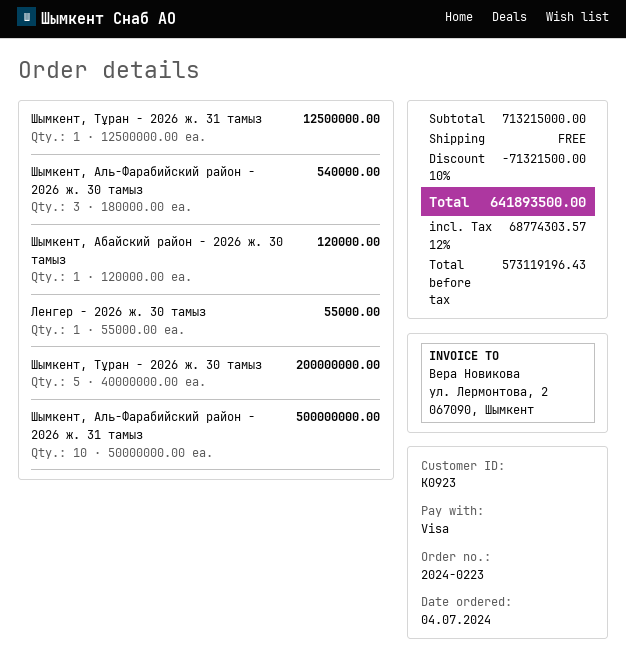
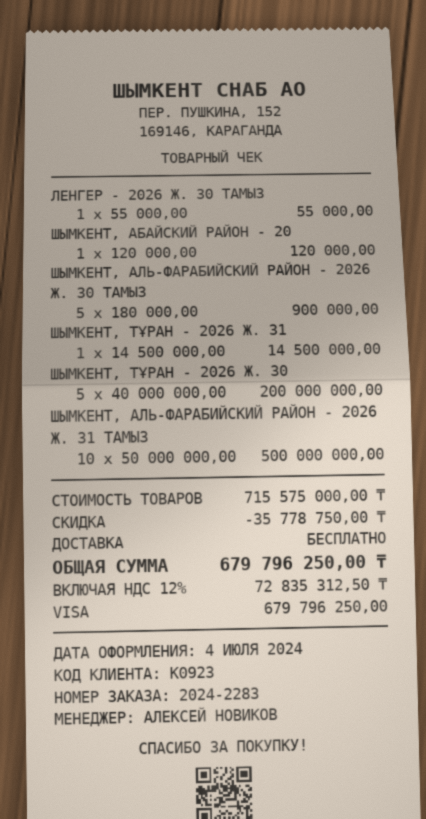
order number: 2024-0223 -> 2024-2283
Шымкент, Тұран - 2026 ж. 31 тамыз: 1 x 12500000.00 = 12500000.00 -> 1 x 14500000.00 = 14500000.00
Шымкент, Аль-Фарабийский район - 2026 ж. 30 тамыз: 3 x 180000.00 = 540000.00 -> 5 x 180000.00 = 900000.00
subtotal: 713215000.00 -> 715575000.00
discount: 71321500.00 -> 35778750.00
tax: 12% = 68774303.57 -> 12% = 72835312.50
total: 641893500.00 -> 679796250.00

